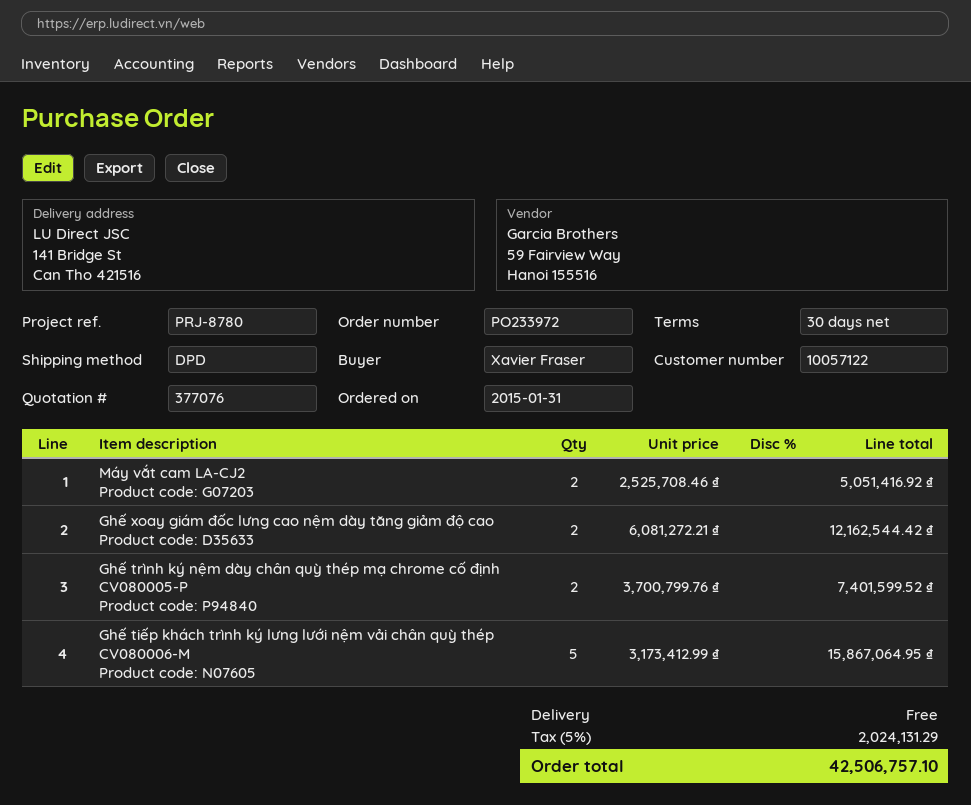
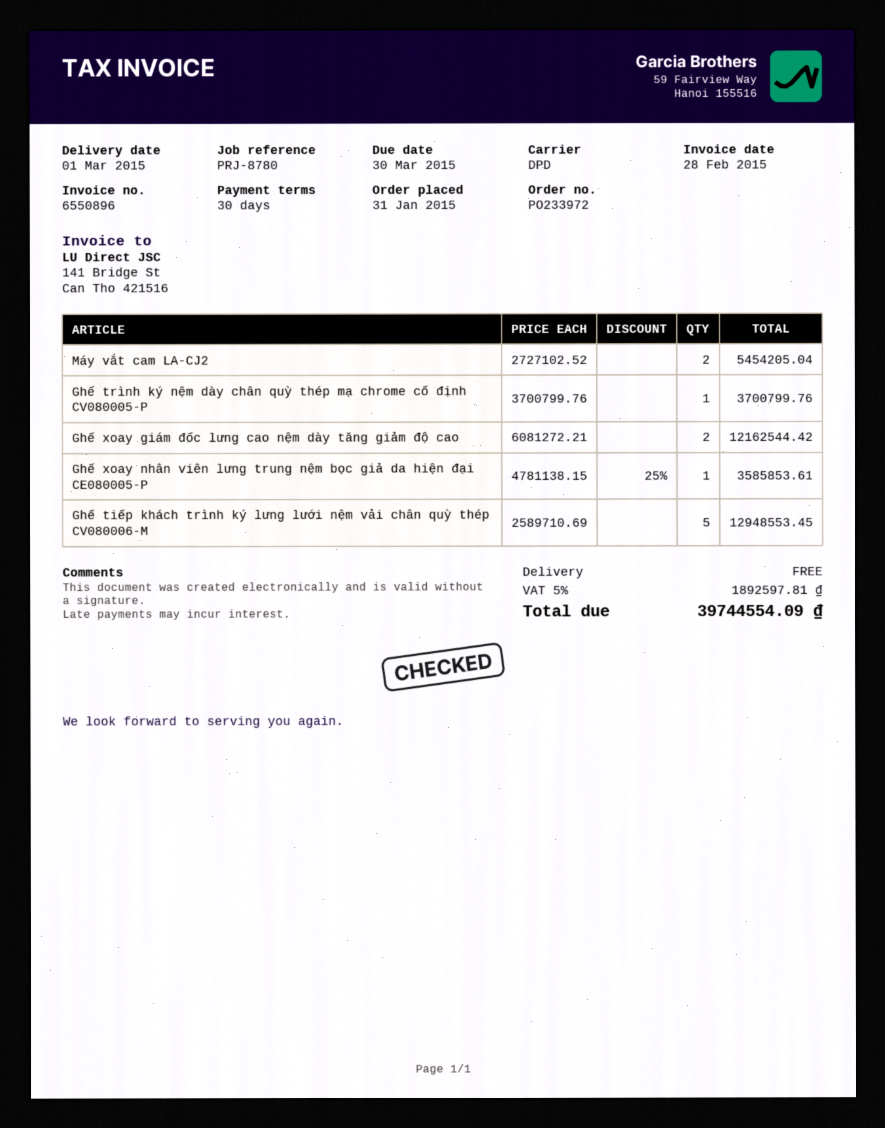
Máy vắt cam LA-CJ2: 2 x 2525708.46 = 5051416.92 -> 2 x 2727102.52 = 5454205.04
Ghế trình ký nệm dày chân quỳ thép mạ chrome cố định CV080005-P: 2 x 3700799.76 = 7401599.52 -> 1 x 3700799.76 = 3700799.76
Ghế tiếp khách trình ký lưng lưới nệm vải chân quỳ thép CV080006-M: 5 x 3173412.99 = 15867064.95 -> 5 x 2589710.69 = 12948553.45
Ghế xoay nhân viên lưng trung nệm bọc giả da hiện đại CE080005-P: none -> 1 x 4781138.15 - 25% = 3585853.61
tax: 5% = 2024131.29 -> 5% = 1892597.81
total: 42506757.10 -> 39744554.09

